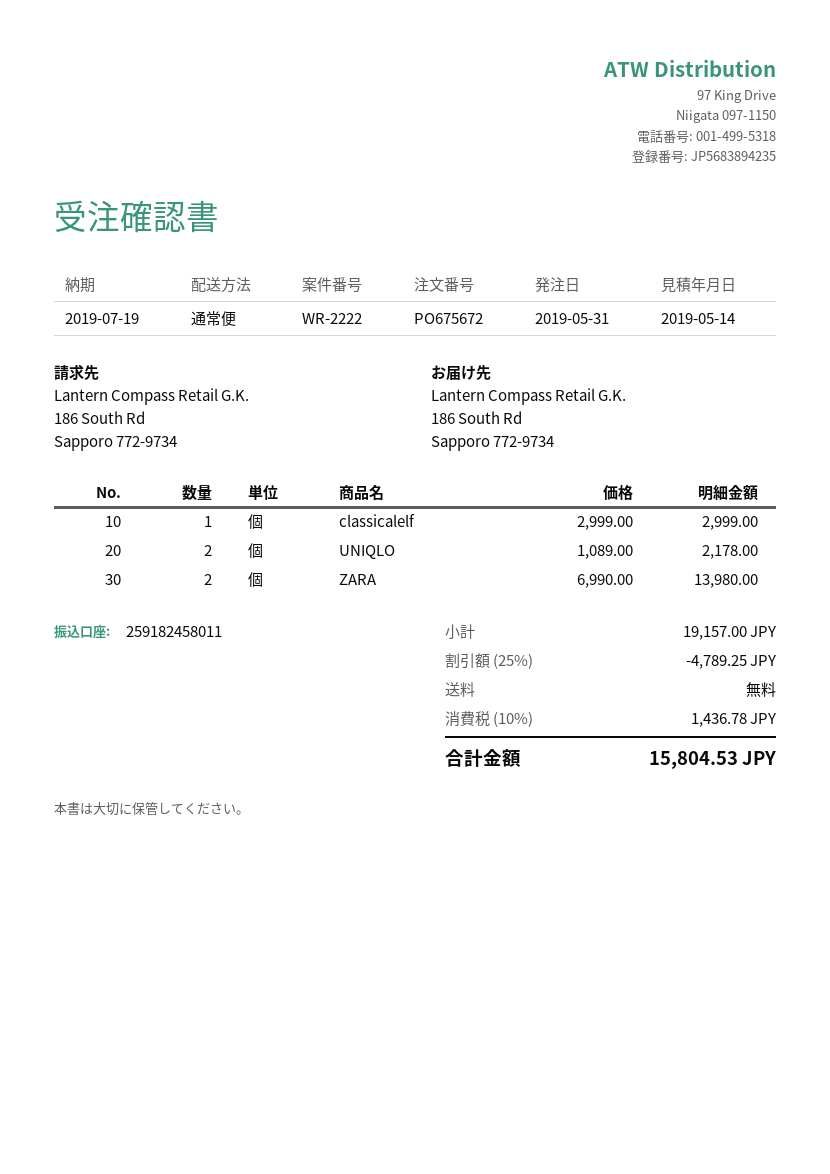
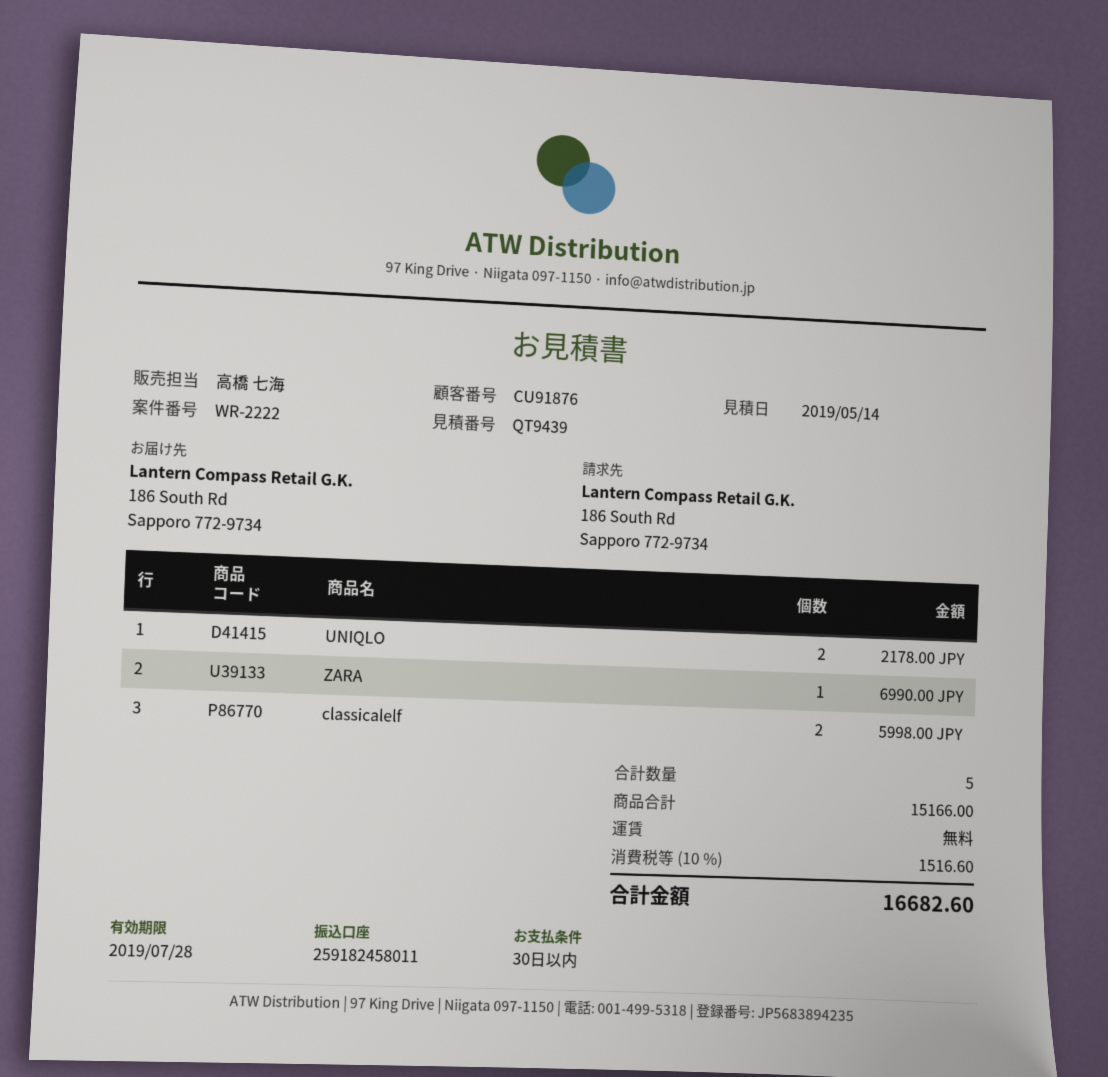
classicalelf: 1 for 2999.00 -> 2 for 5998.00
ZARA: 2 for 13980.00 -> 1 for 6990.00
subtotal: 19157.00 -> 15166.00
discount: 25% = 4789.25 -> none
tax: 10% = 1436.78 -> 10% = 1516.60
total: 15804.53 -> 16682.60

